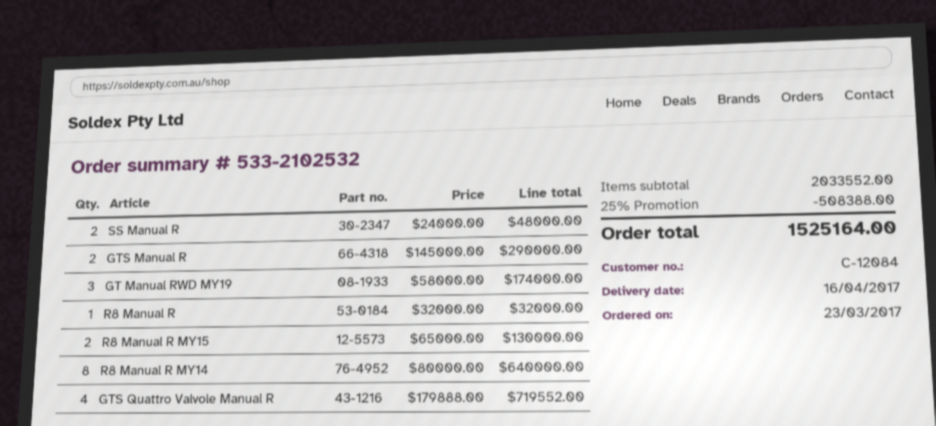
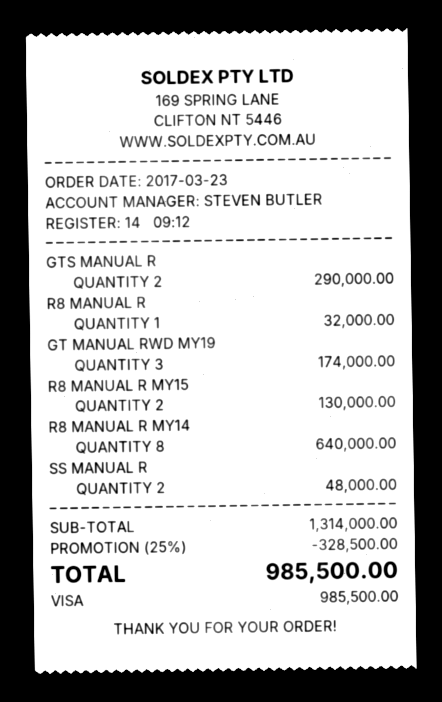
GTS Quattro Valvole Manual R: 4 for 719552.00 -> none
subtotal: 2033552.00 -> 1314000.00
discount: 25% = 508388.00 -> 25% = 328500.00
total: 1525164.00 -> 985500.00

